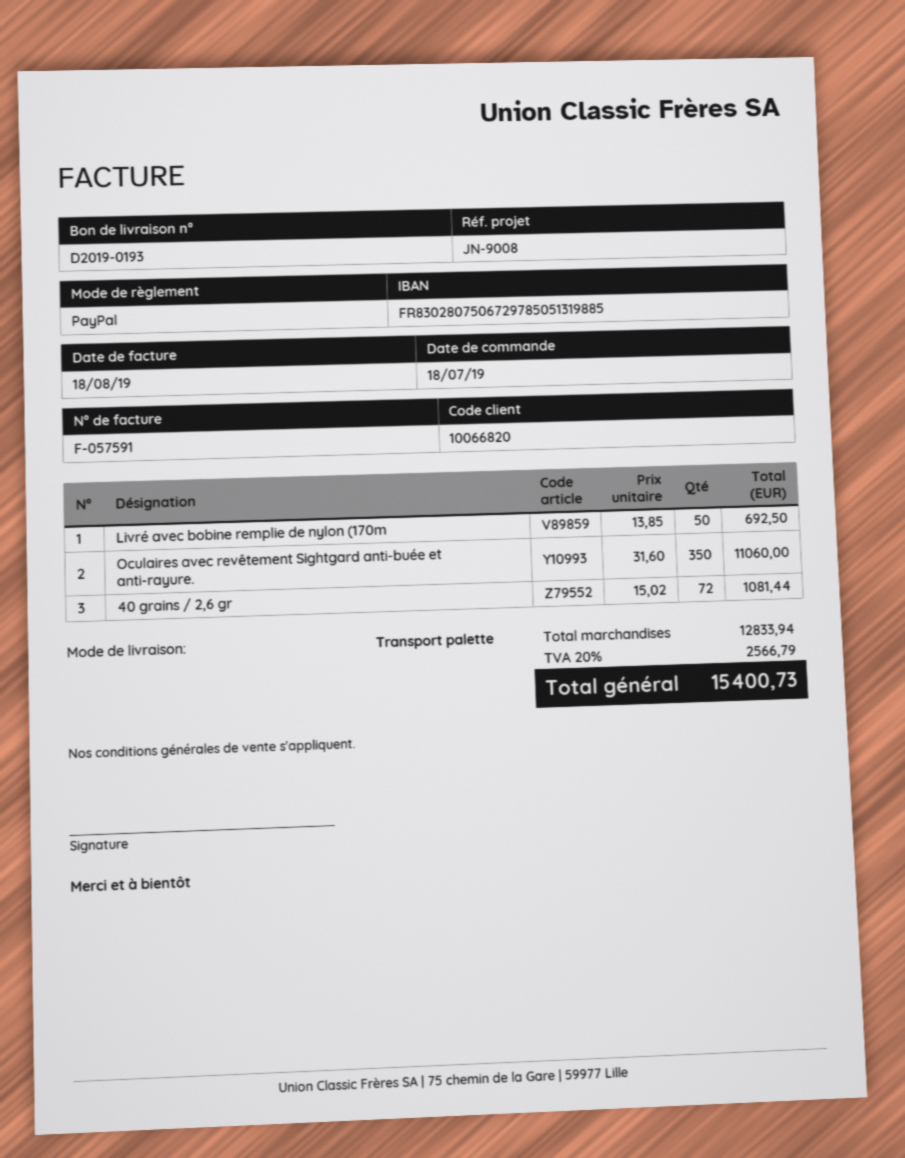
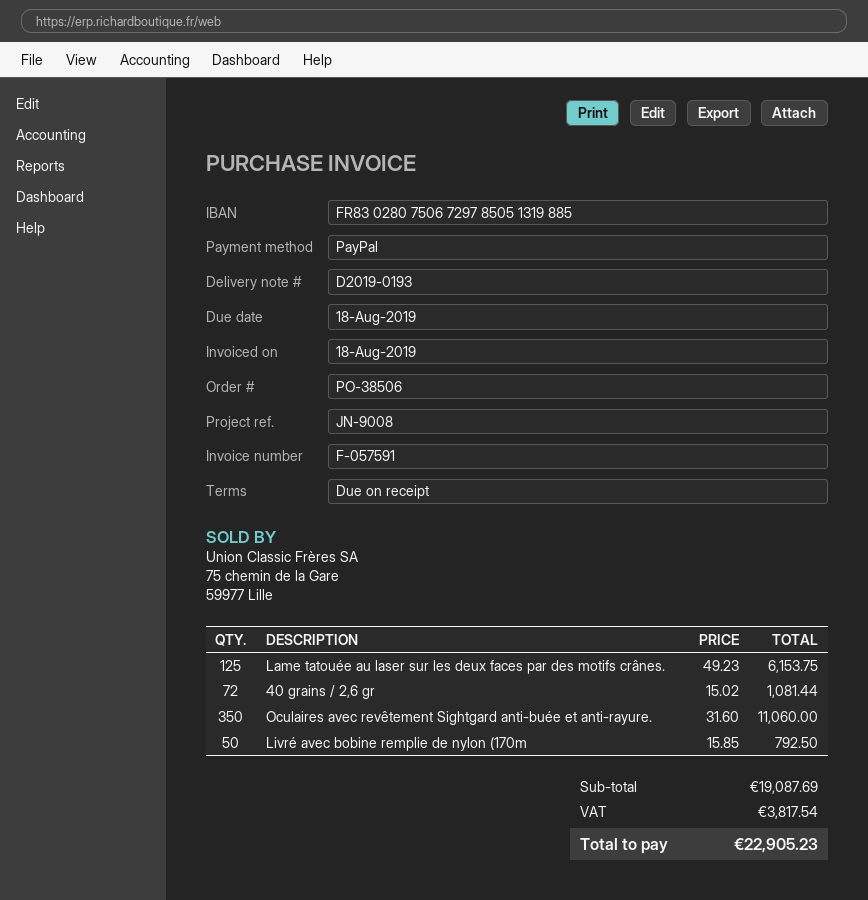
Livré avec bobine remplie de nylon (170m: 50 x 13.85 = 692.50 -> 50 x 15.85 = 792.50
Lame tatouée au laser sur les deux faces par des motifs crânes.: none -> 125 x 49.23 = 6153.75
subtotal: 12833.94 -> 19087.69
tax: 2566.79 -> 3817.54
total: 15400.73 -> 22905.23

